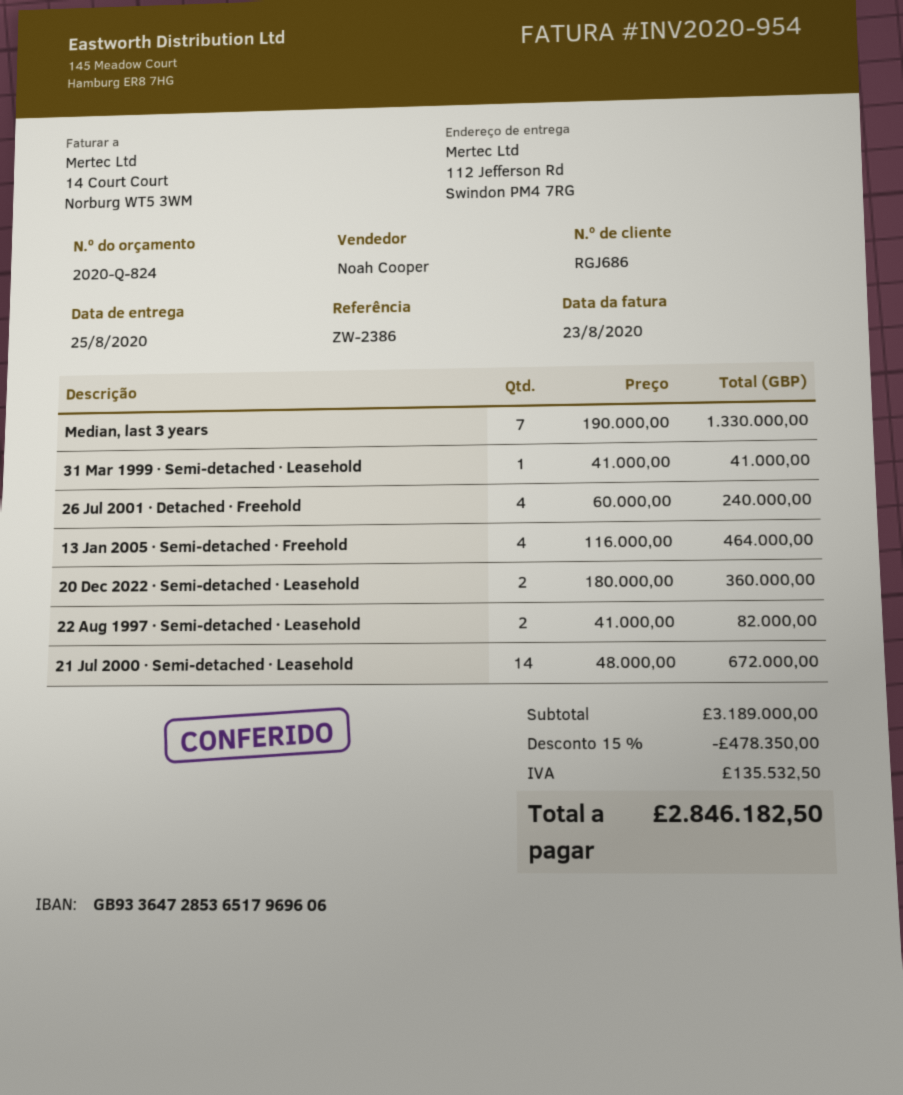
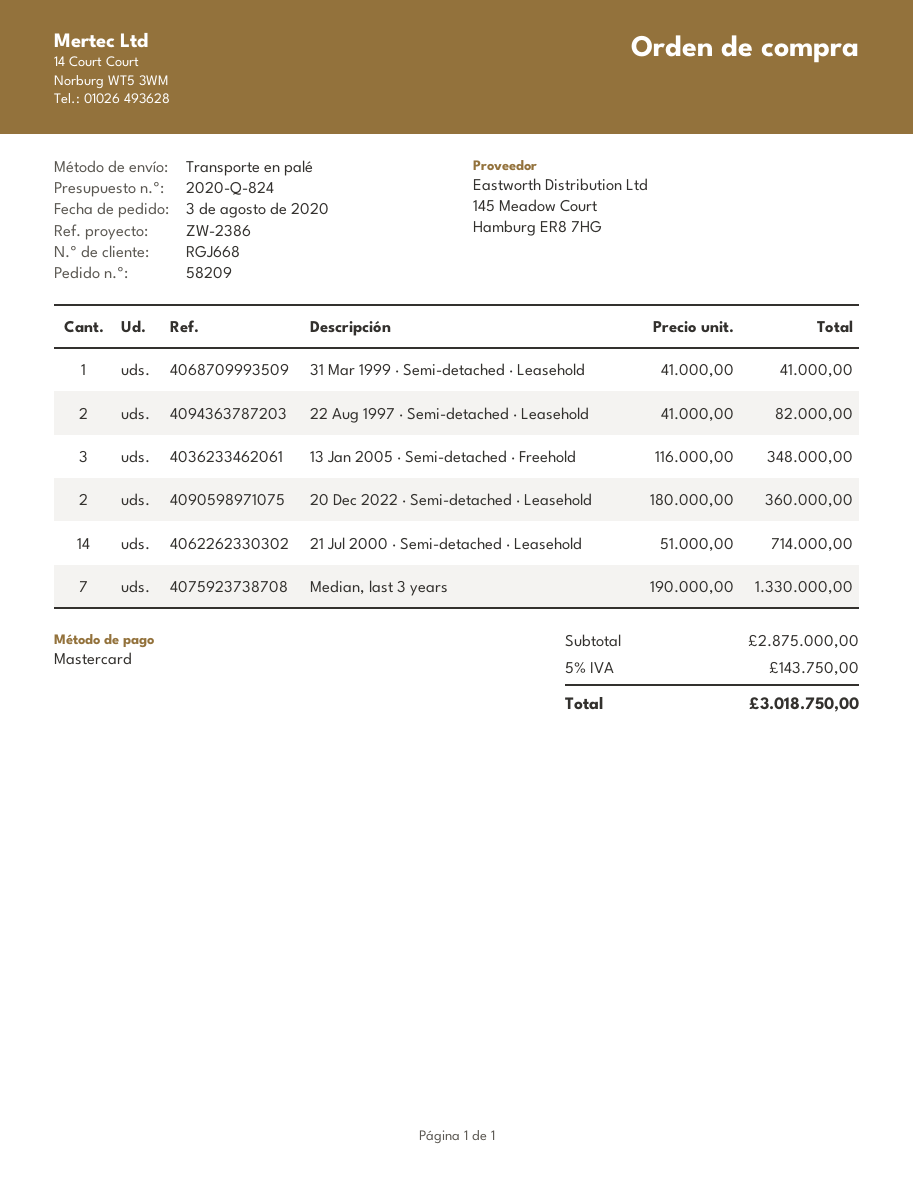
customer number: RGJ686 -> RGJ668
26 Jul 2001 · Detached · Freehold: 4 x 60000.00 = 240000.00 -> none
13 Jan 2005 · Semi-detached · Freehold: 4 x 116000.00 = 464000.00 -> 3 x 116000.00 = 348000.00
21 Jul 2000 · Semi-detached · Leasehold: 14 x 48000.00 = 672000.00 -> 14 x 51000.00 = 714000.00
subtotal: 3189000.00 -> 2875000.00
discount: 15% = 478350.00 -> none
tax: 135532.50 -> 143750.00
total: 2846182.50 -> 3018750.00

